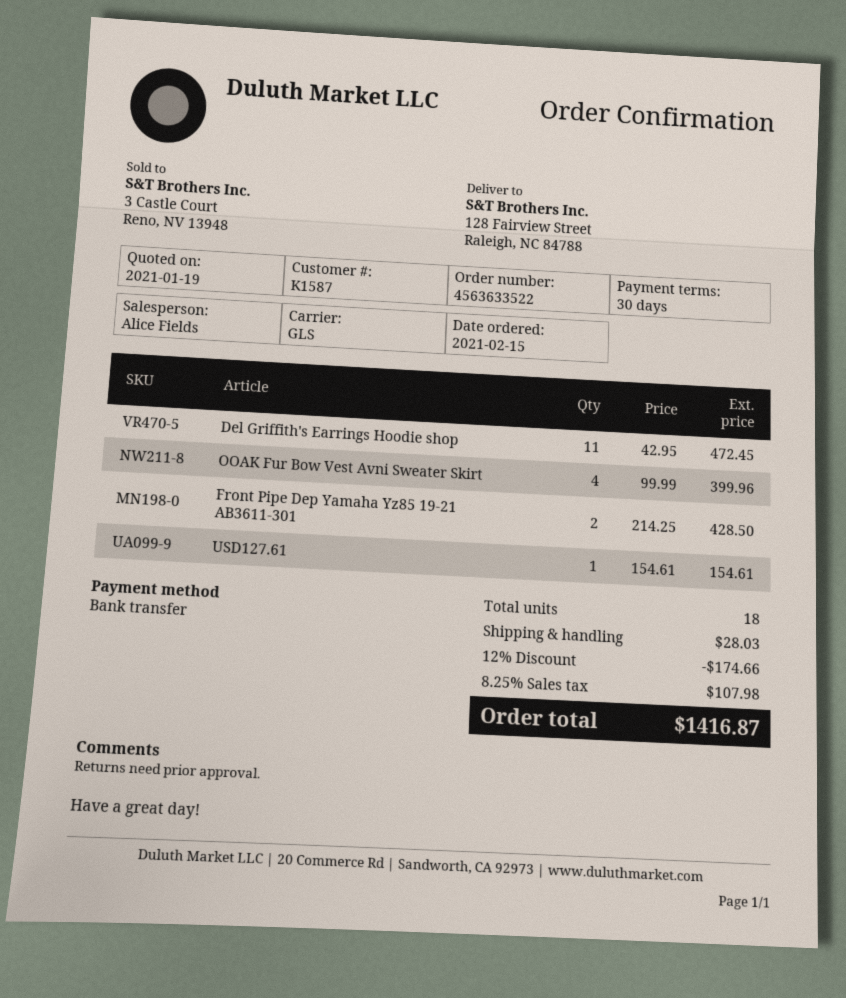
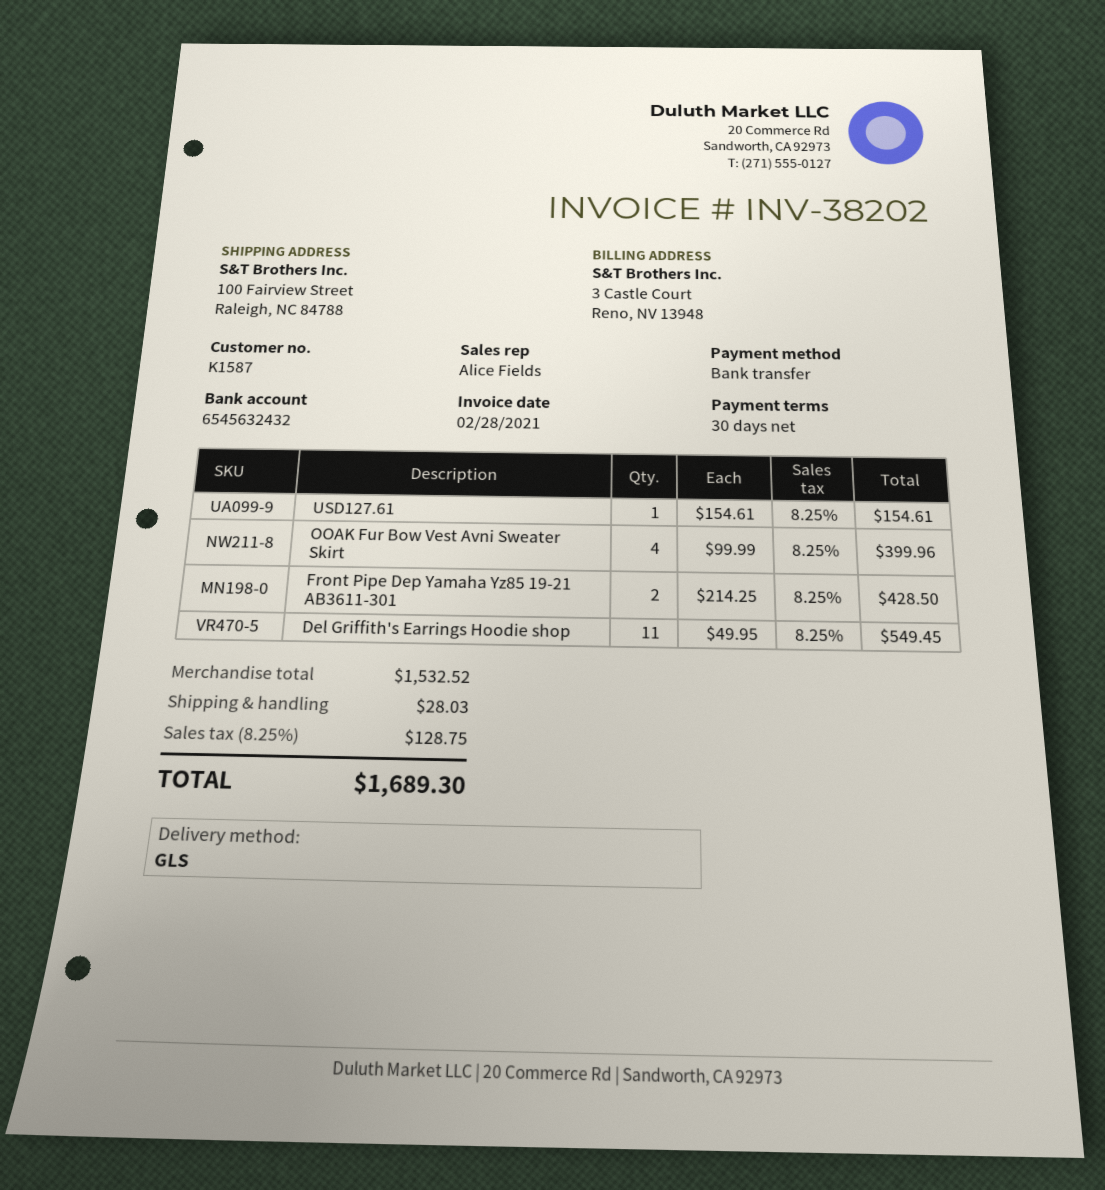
ship to: 128 Fairview Street, Raleigh, NC 84788 -> 100 Fairview Street, Raleigh, NC 84788
Del Griffith's Earrings Hoodie shop: 11 x 42.95 = 472.45 -> 11 x 49.95 = 549.45
discount: 12% = 174.66 -> none
tax: 8.25% = 107.98 -> 8.25% = 128.75
total: 1416.87 -> 1689.30

